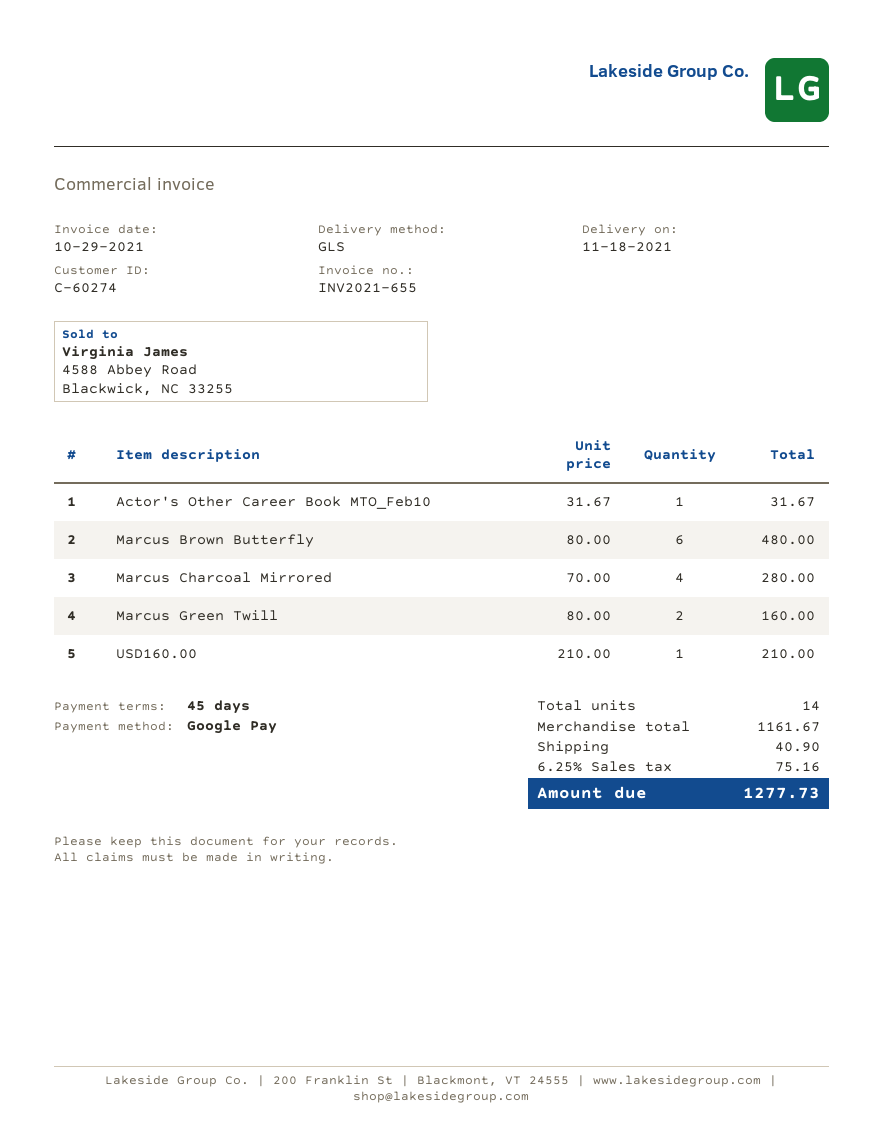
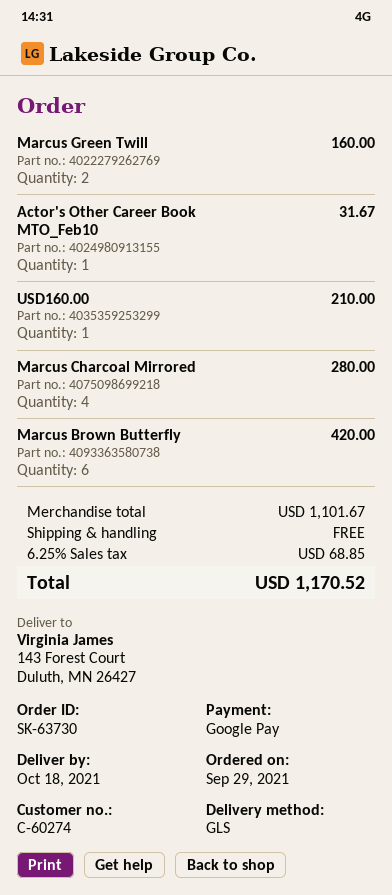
delivery date: 2021-11-18 -> 2021-10-18
Marcus Brown Butterfly: 6 for 480.00 -> 6 for 420.00
subtotal: 1161.67 -> 1101.67
shipping: 40.90 -> 0.00
tax: 6.25% = 75.16 -> 6.25% = 68.85
total: 1277.73 -> 1170.52

